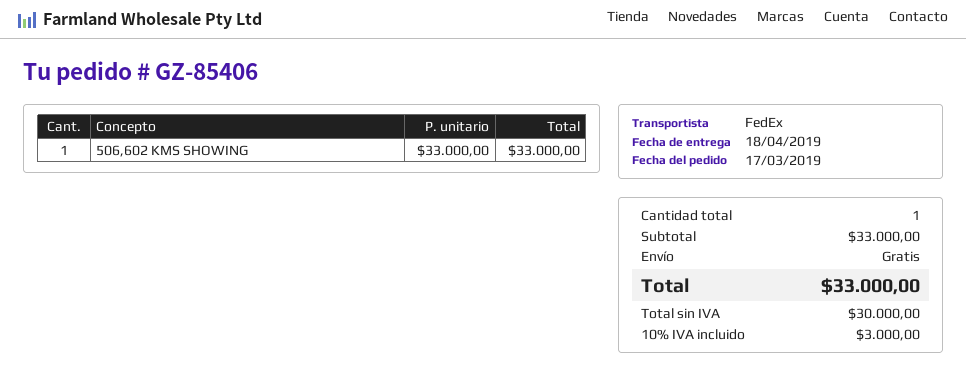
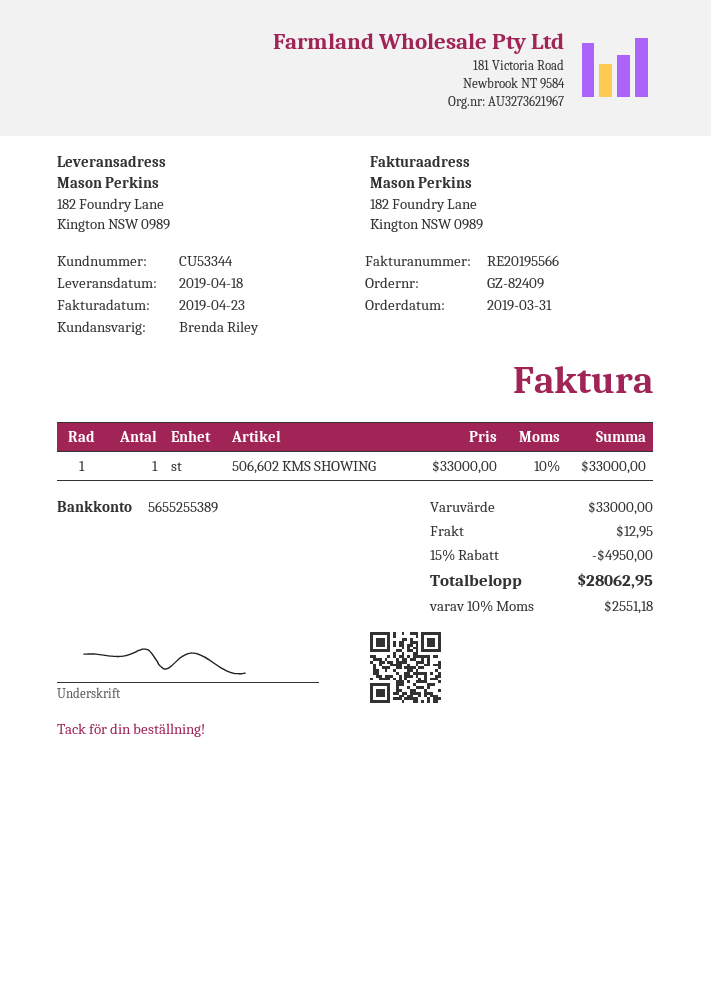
order number: GZ-85406 -> GZ-82409
order date: 2019-03-17 -> 2019-03-31
discount: none -> 15% = 4950.00
shipping: 0.00 -> 12.95
tax: 10% = 3000.00 -> 10% = 2551.18
total: 33000.00 -> 28062.95

